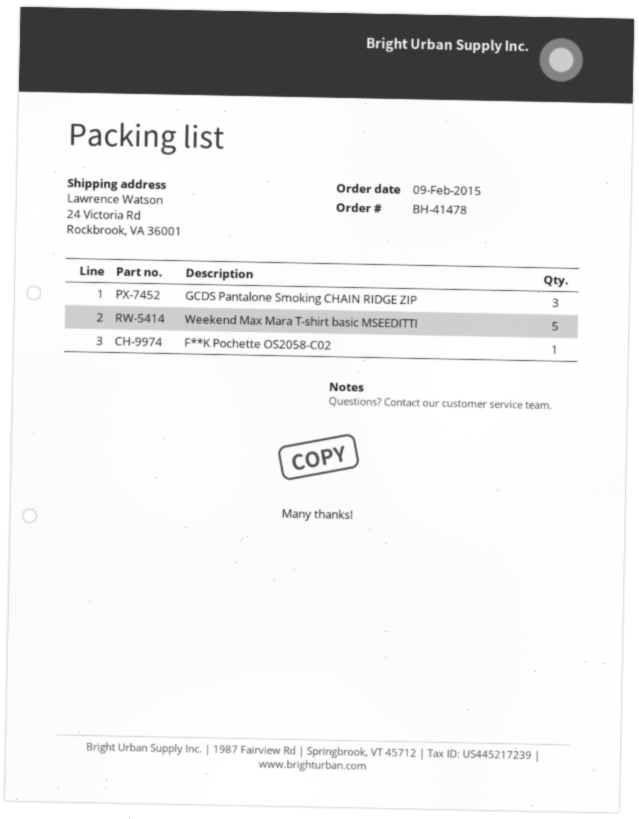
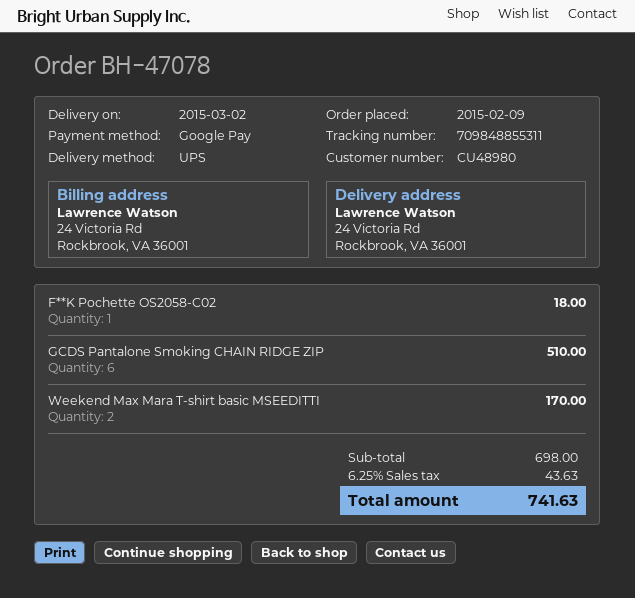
order number: BH-41478 -> BH-47078
GCDS Pantalone Smoking CHAIN RIDGE ZIP: 3 -> 6
Weekend Max Mara T-shirt basic MSEEDITTI: 5 -> 2

